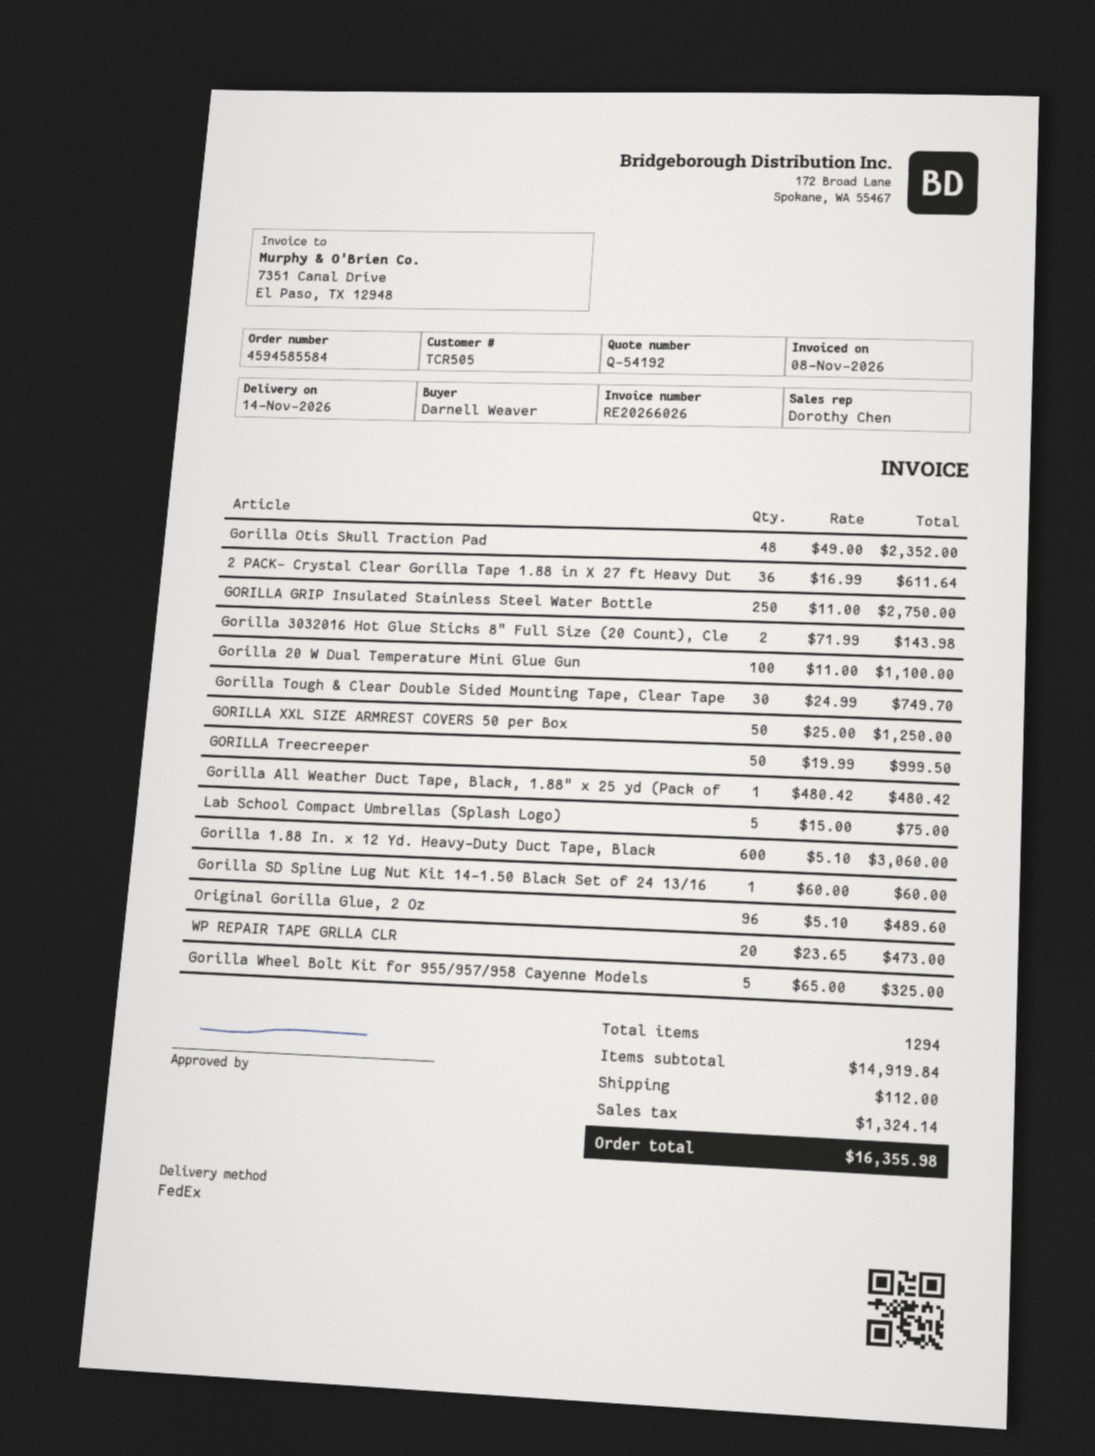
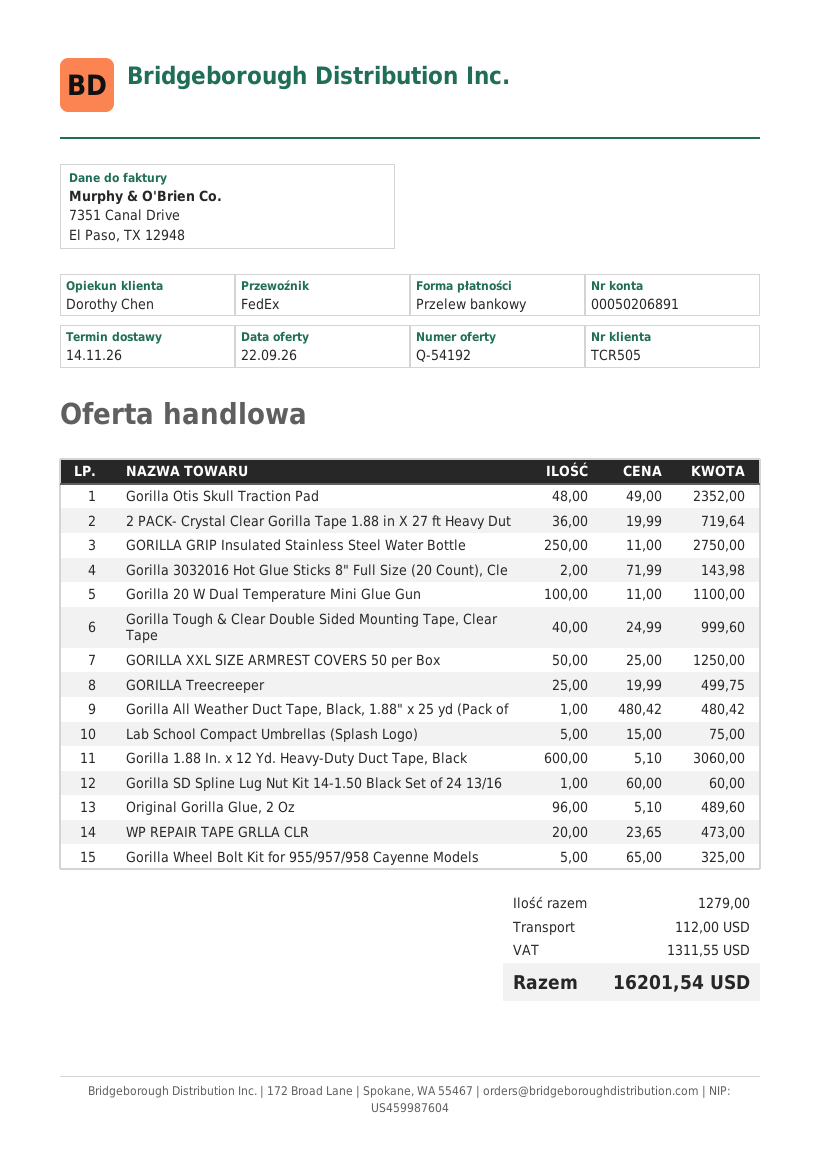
2 PACK- Crystal Clear Gorilla Tape 1.88 in X 27 ft Heavy Dut: 36 x 16.99 = 611.64 -> 36 x 19.99 = 719.64
Gorilla Tough & Clear Double Sided Mounting Tape, Clear Tape: 30 x 24.99 = 749.70 -> 40 x 24.99 = 999.60
GORILLA Treecreeper: 50 x 19.99 = 999.50 -> 25 x 19.99 = 499.75
total quantity: 1294 -> 1279
tax: 1324.14 -> 1311.55
total: 16355.98 -> 16201.54

